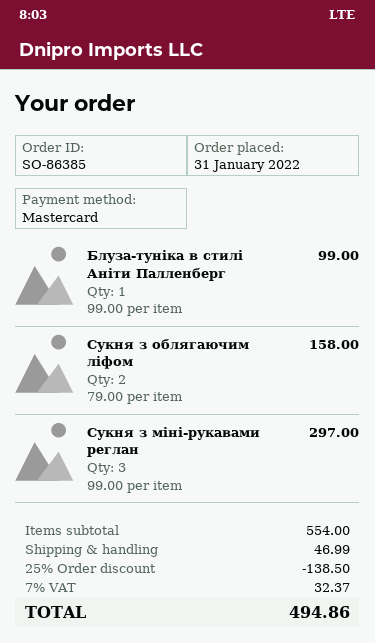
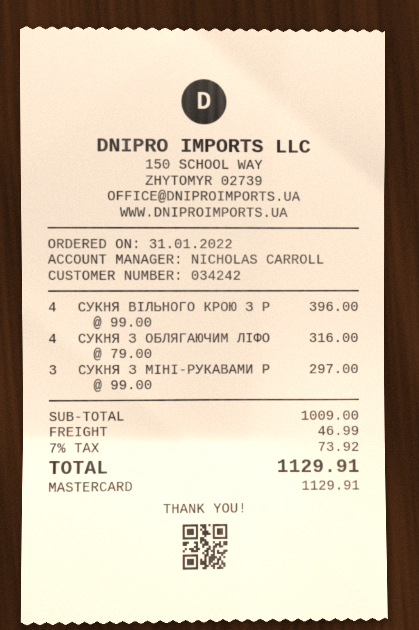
Блуза-туніка в стилі Аніти Палленберг: 1 x 99.00 = 99.00 -> none
Сукня з облягаючим ліфом: 2 x 79.00 = 158.00 -> 4 x 79.00 = 316.00
СУКНЯ ВІЛЬНОГО КРОЮ З Р: none -> 4 x 99.00 = 396.00
subtotal: 554.00 -> 1009.00
discount: 25% = 138.50 -> none
tax: 7% = 32.37 -> 7% = 73.92
total: 494.86 -> 1129.91

